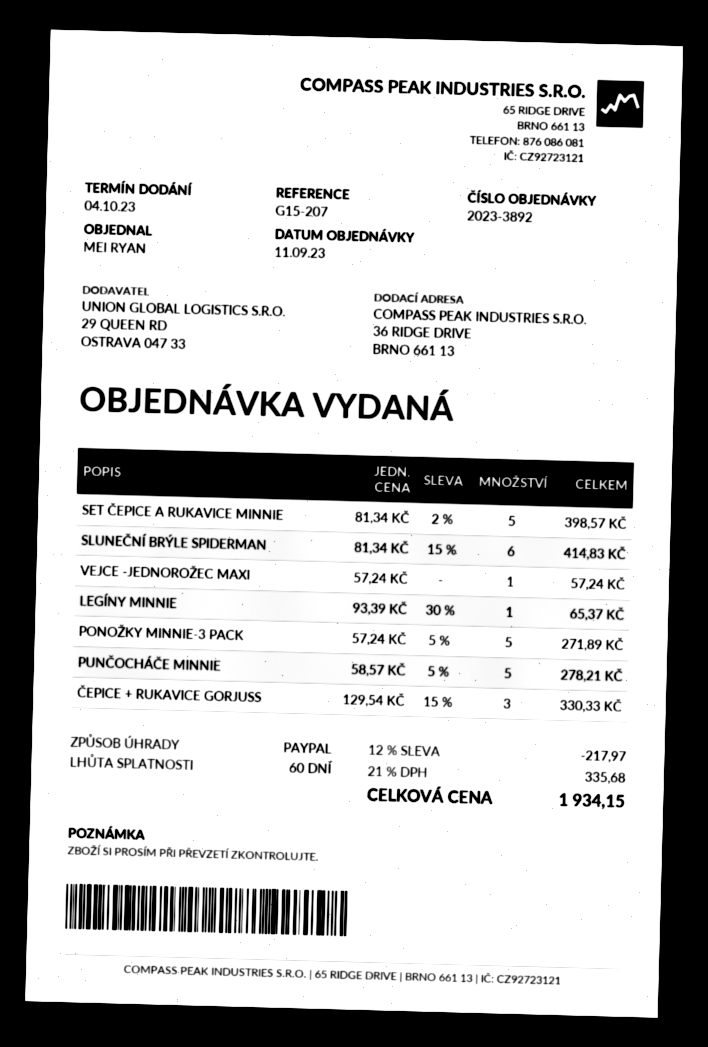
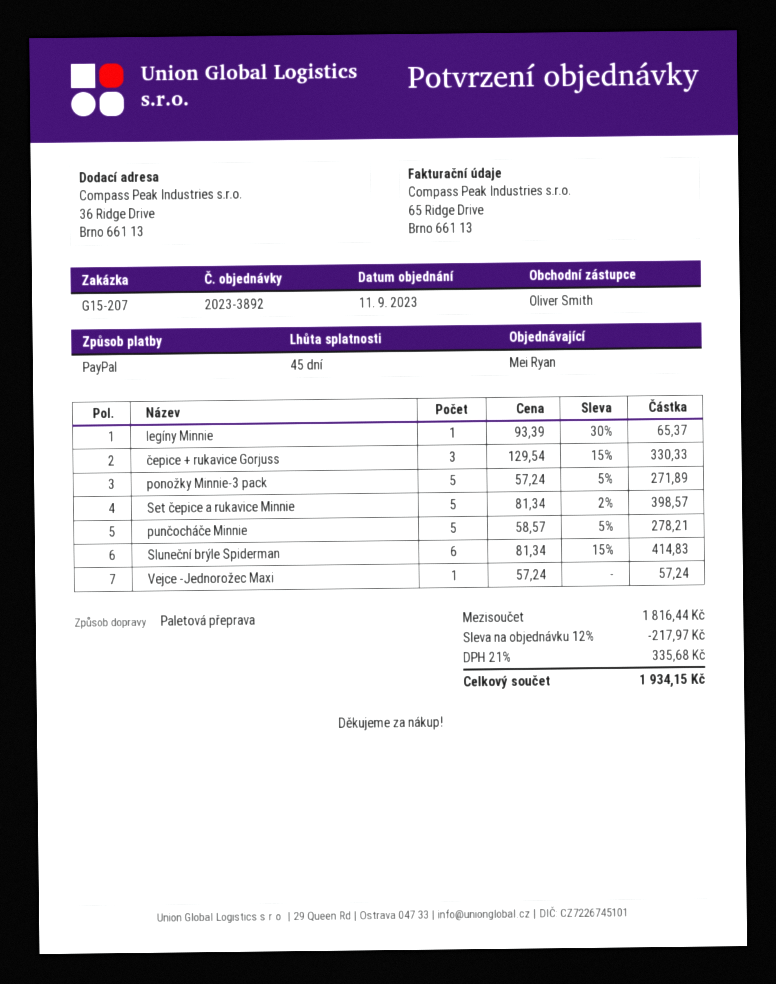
payment terms: 60 days -> 45 days

